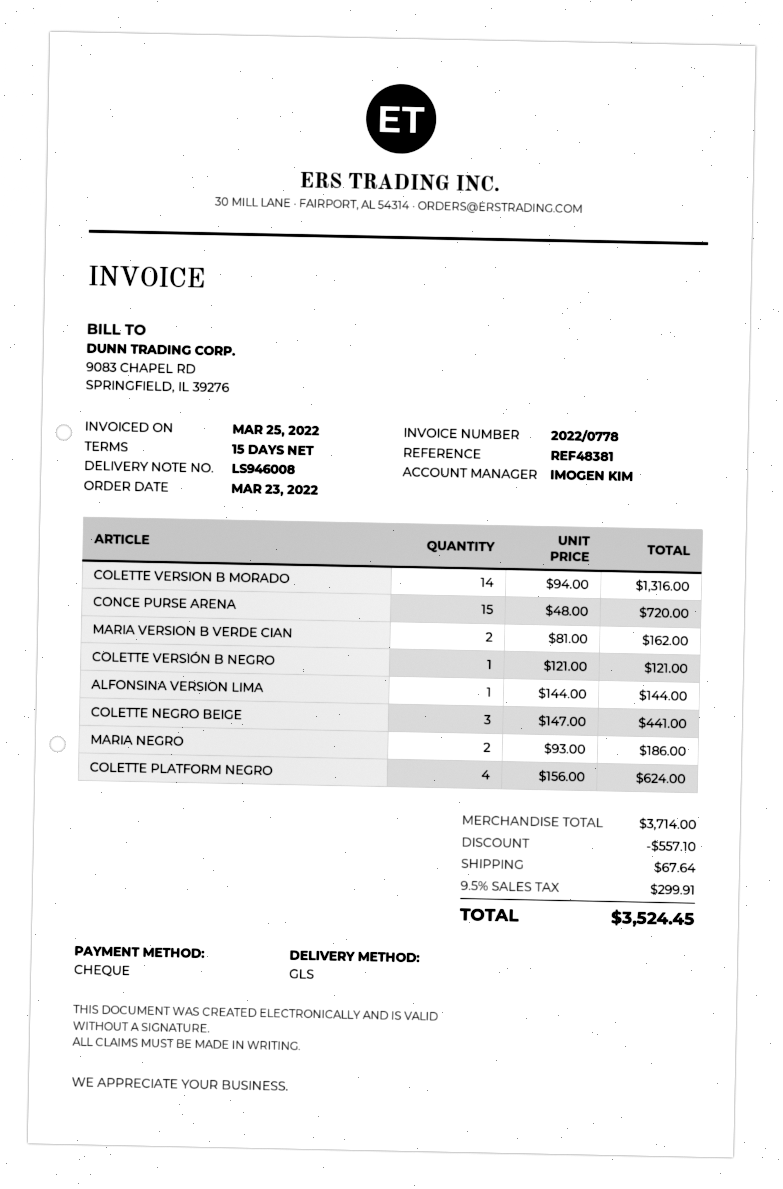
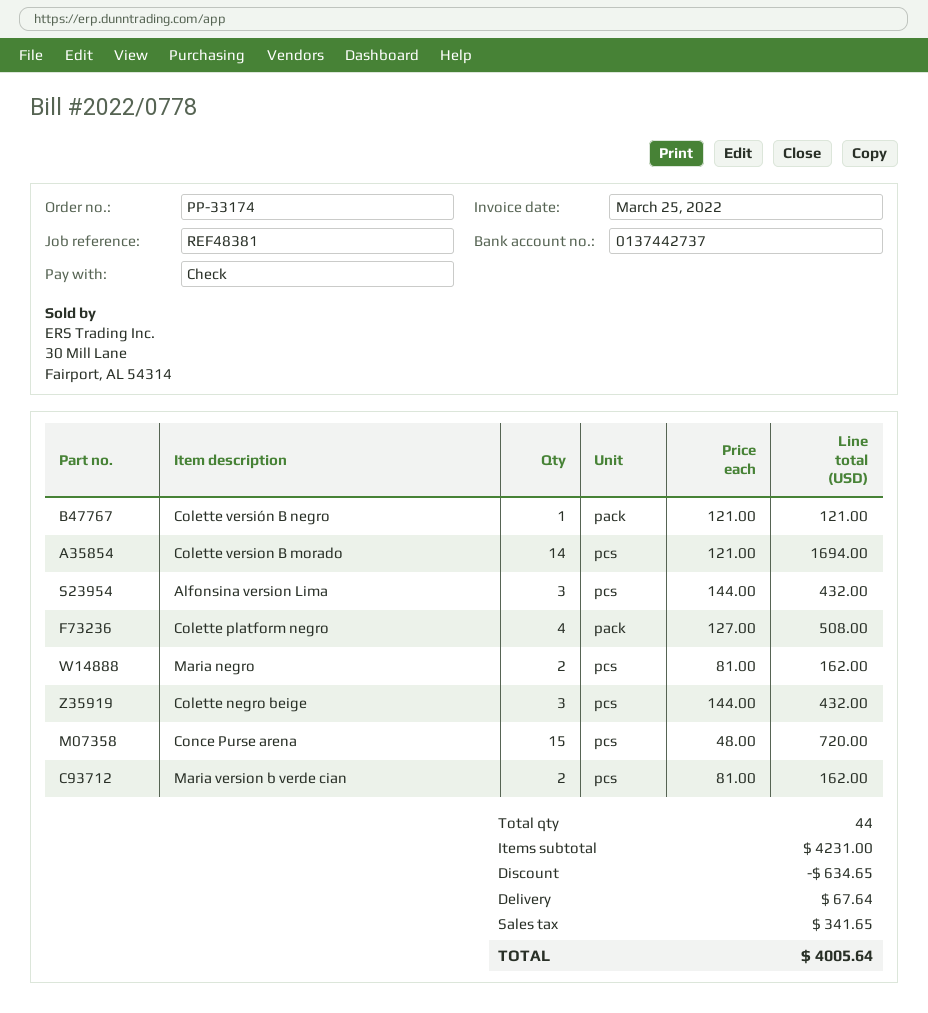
COLETTE VERSION B MORADO: 14 x 94.00 = 1316.00 -> 14 x 121.00 = 1694.00
ALFONSINA VERSION LIMA: 1 x 144.00 = 144.00 -> 3 x 144.00 = 432.00
COLETTE NEGRO BEIGE: 3 x 147.00 = 441.00 -> 3 x 144.00 = 432.00
MARIA NEGRO: 2 x 93.00 = 186.00 -> 2 x 81.00 = 162.00
COLETTE PLATFORM NEGRO: 4 x 156.00 = 624.00 -> 4 x 127.00 = 508.00
subtotal: 3714.00 -> 4231.00
discount: 557.10 -> 634.65
tax: 299.91 -> 341.65
total: 3524.45 -> 4005.64

